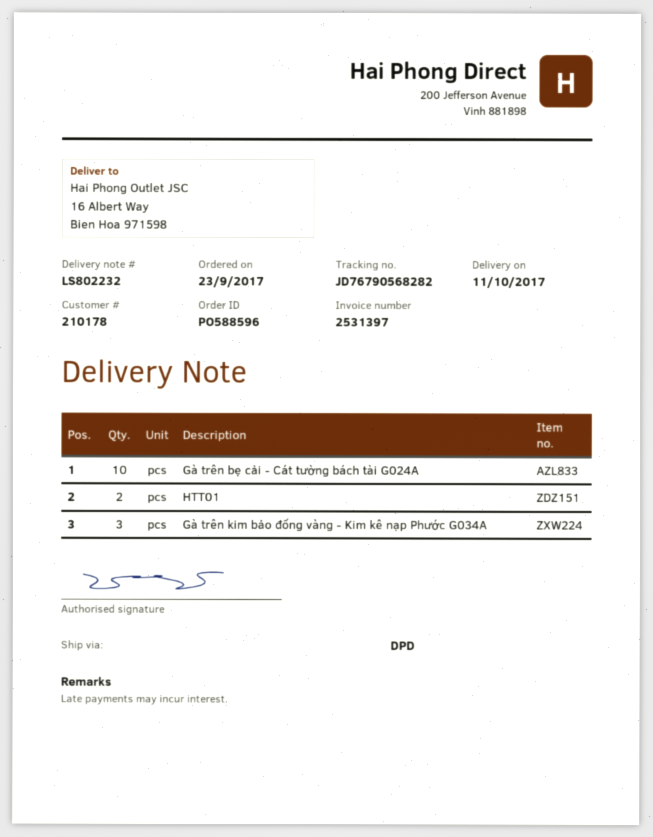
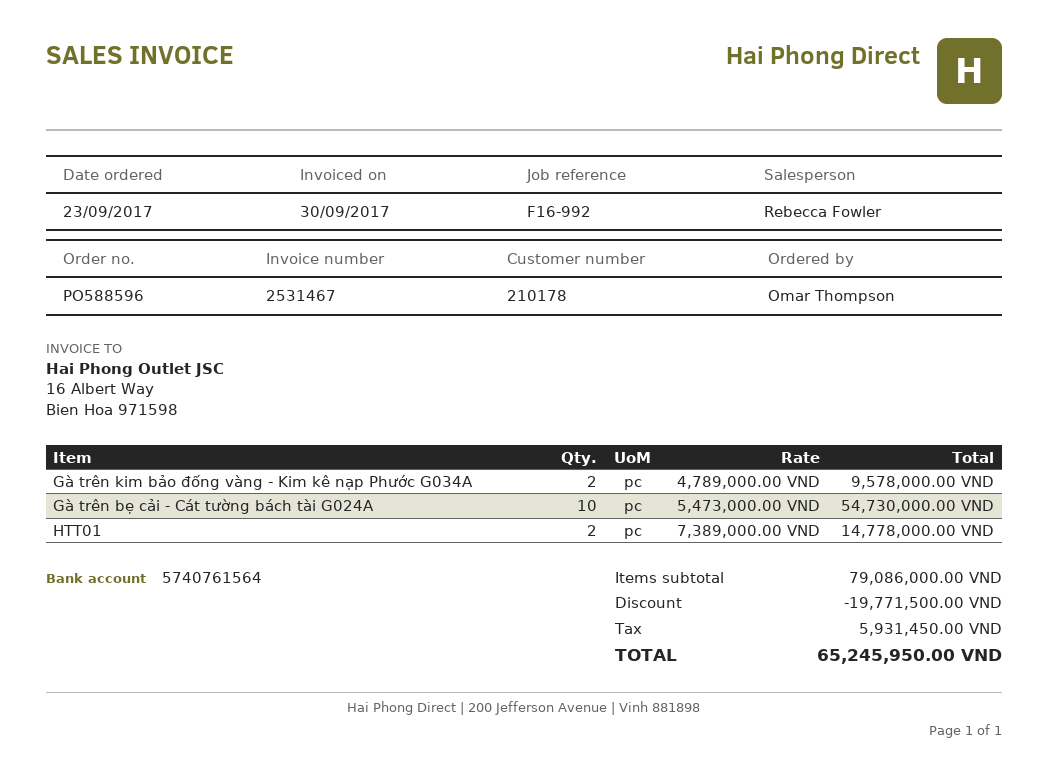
invoice number: 2531397 -> 2531467
Gà trên kim bảo đống vàng - Kim kê nạp Phước G034A: 3 -> 2

